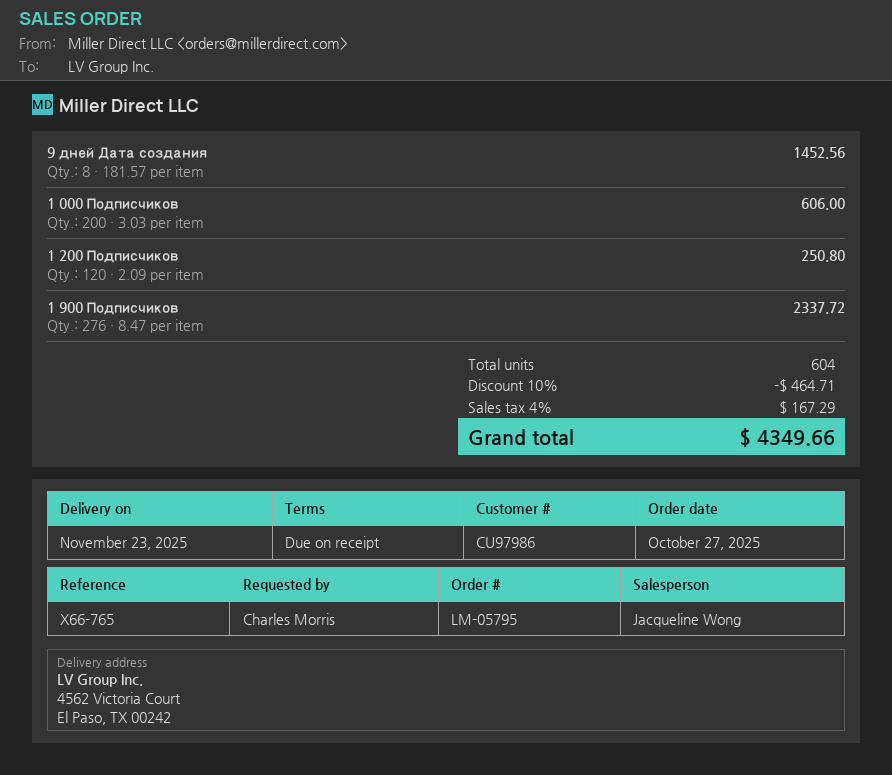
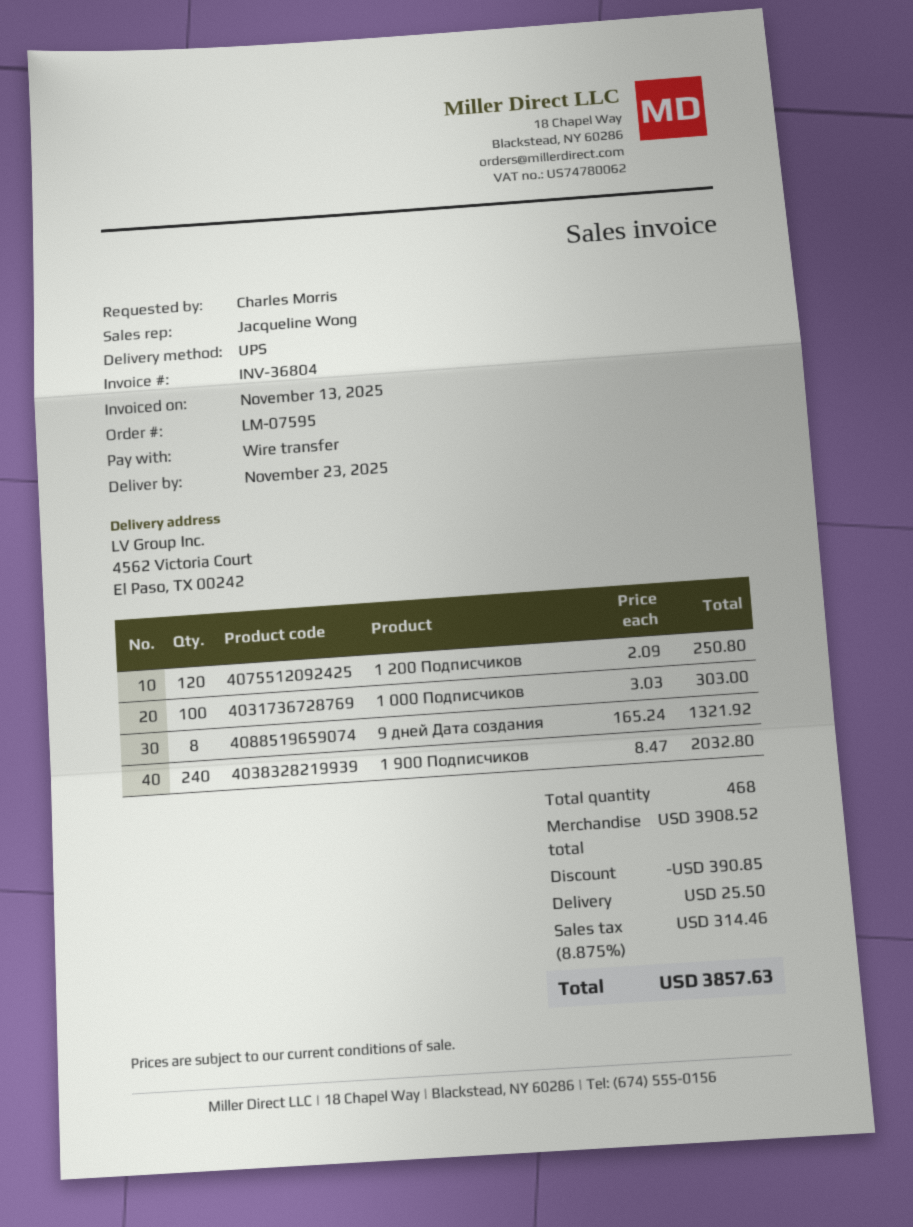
order number: LM-05795 -> LM-07595
9 дней Дата создания: 8 x 181.57 = 1452.56 -> 8 x 165.24 = 1321.92
1 000 Подписчиков: 200 x 3.03 = 606.00 -> 100 x 3.03 = 303.00
1 900 Подписчиков: 276 x 8.47 = 2337.72 -> 240 x 8.47 = 2032.80
total quantity: 604 -> 468
discount: 464.71 -> 390.85
shipping: none -> 25.50
tax: 4% = 167.29 -> 8.875% = 314.46
total: 4349.66 -> 3857.63

